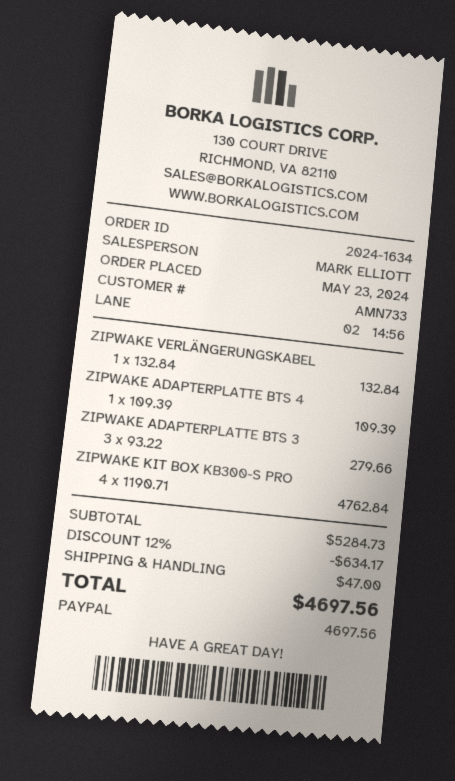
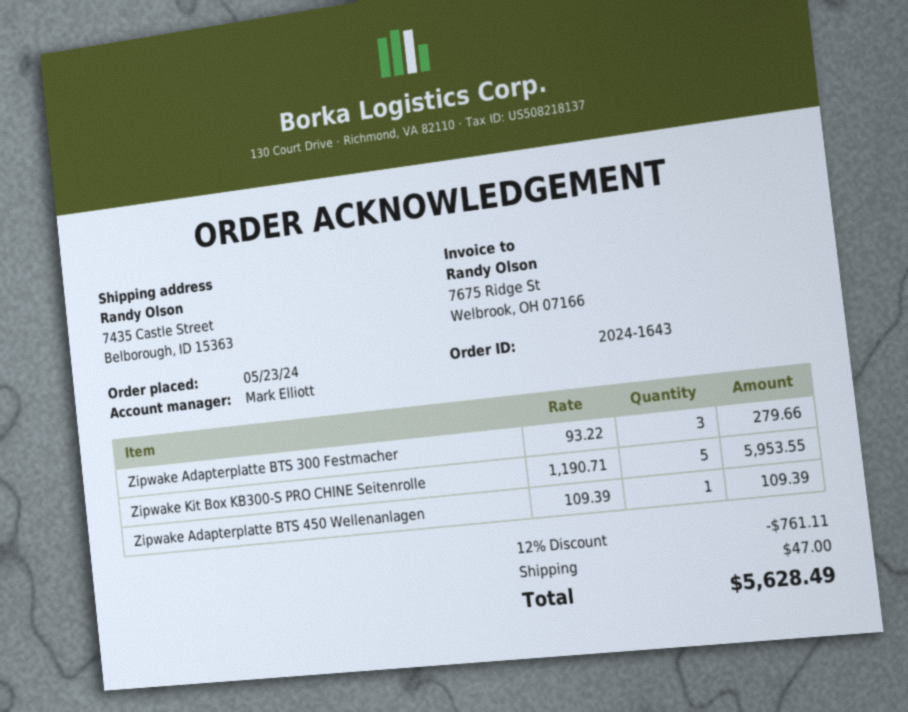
order number: 2024-1634 -> 2024-1643
ZIPWAKE VERLÄNGERUNGSKABEL: 1 x 132.84 = 132.84 -> none
ZIPWAKE KIT BOX KB300-S PRO: 4 x 1190.71 = 4762.84 -> 5 x 1190.71 = 5953.55
discount: 12% = 634.17 -> 12% = 761.11
total: 4697.56 -> 5628.49

